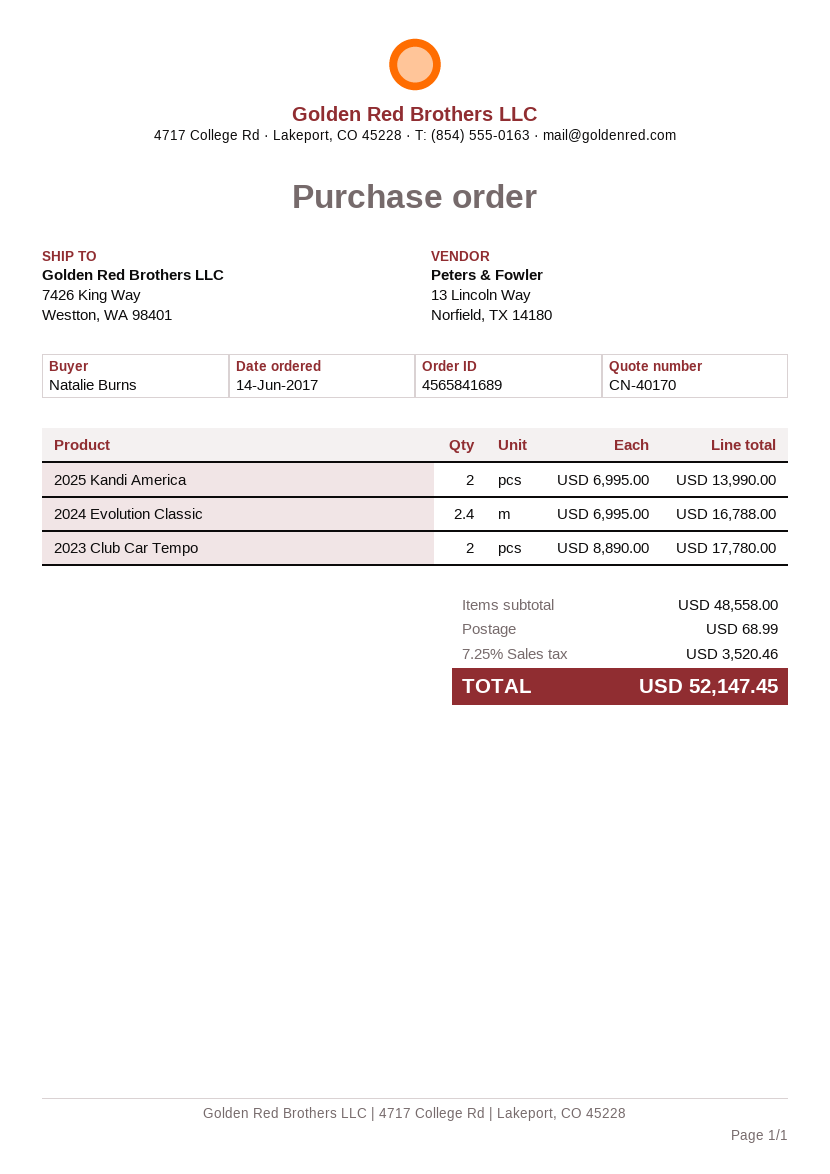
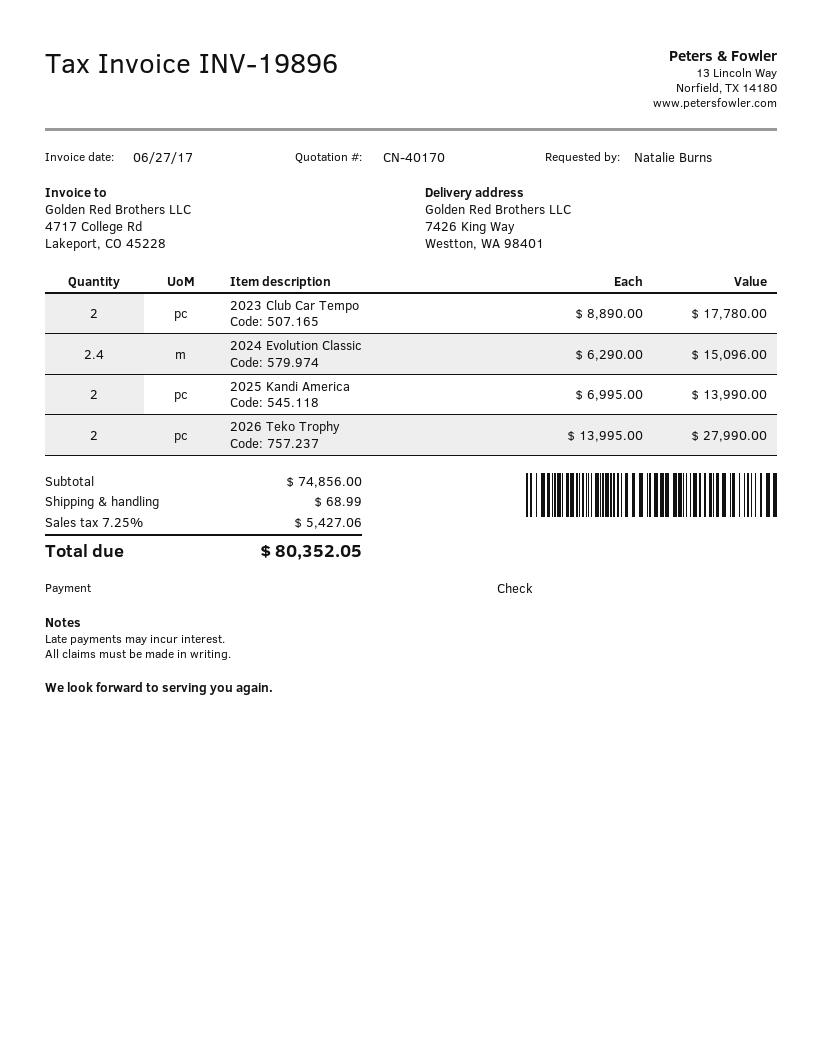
2024 Evolution Classic: 2.4 x 6995.00 = 16788.00 -> 2.4 x 6290.00 = 15096.00
2026 Teko Trophy: none -> 2 x 13995.00 = 27990.00
subtotal: 48558.00 -> 74856.00
tax: 7.25% = 3520.46 -> 7.25% = 5427.06
total: 52147.45 -> 80352.05

